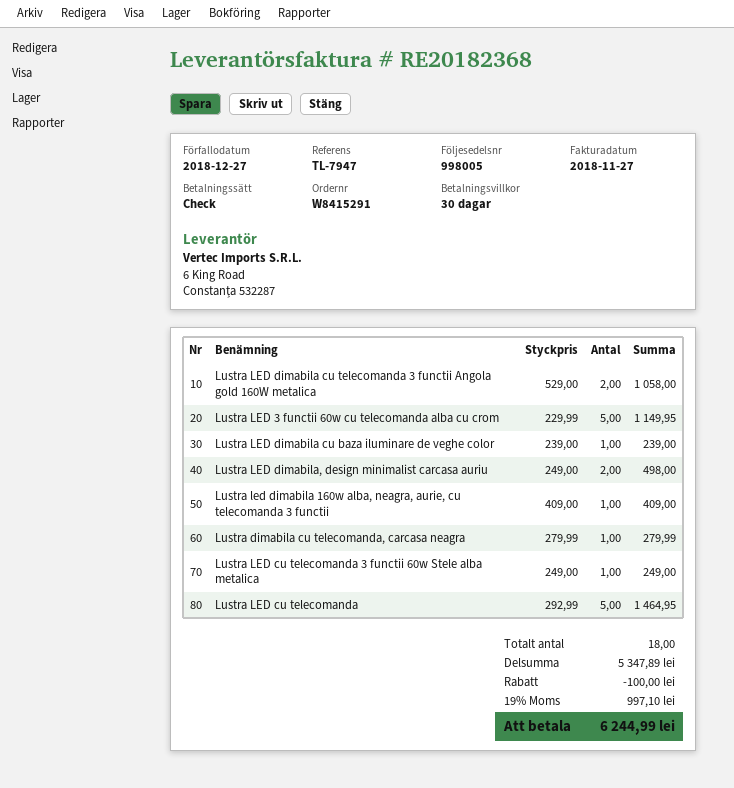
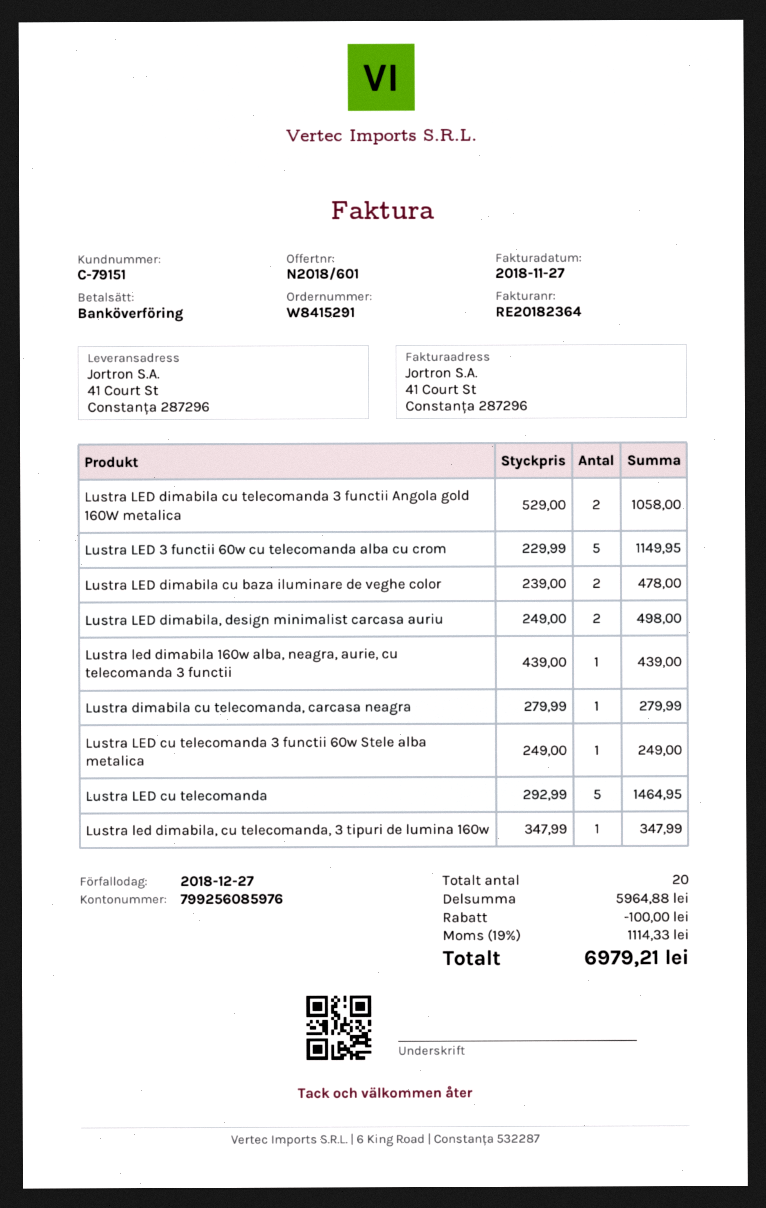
invoice number: RE20182368 -> RE20182364
payment method: cheque -> bank transfer
Lustra LED dimabila cu baza iluminare de veghe color: 1 x 239.00 = 239.00 -> 2 x 239.00 = 478.00
Lustra led dimabila 160w alba, neagra, aurie, cu telecomanda 3 functii: 1 x 409.00 = 409.00 -> 1 x 439.00 = 439.00
Lustra led dimabila, cu telecomanda, 3 tipuri de lumina 160w: none -> 1 x 347.99 = 347.99
total quantity: 18 -> 20
subtotal: 5347.89 -> 5964.88
tax: 19% = 997.10 -> 19% = 1114.33
total: 6244.99 -> 6979.21

